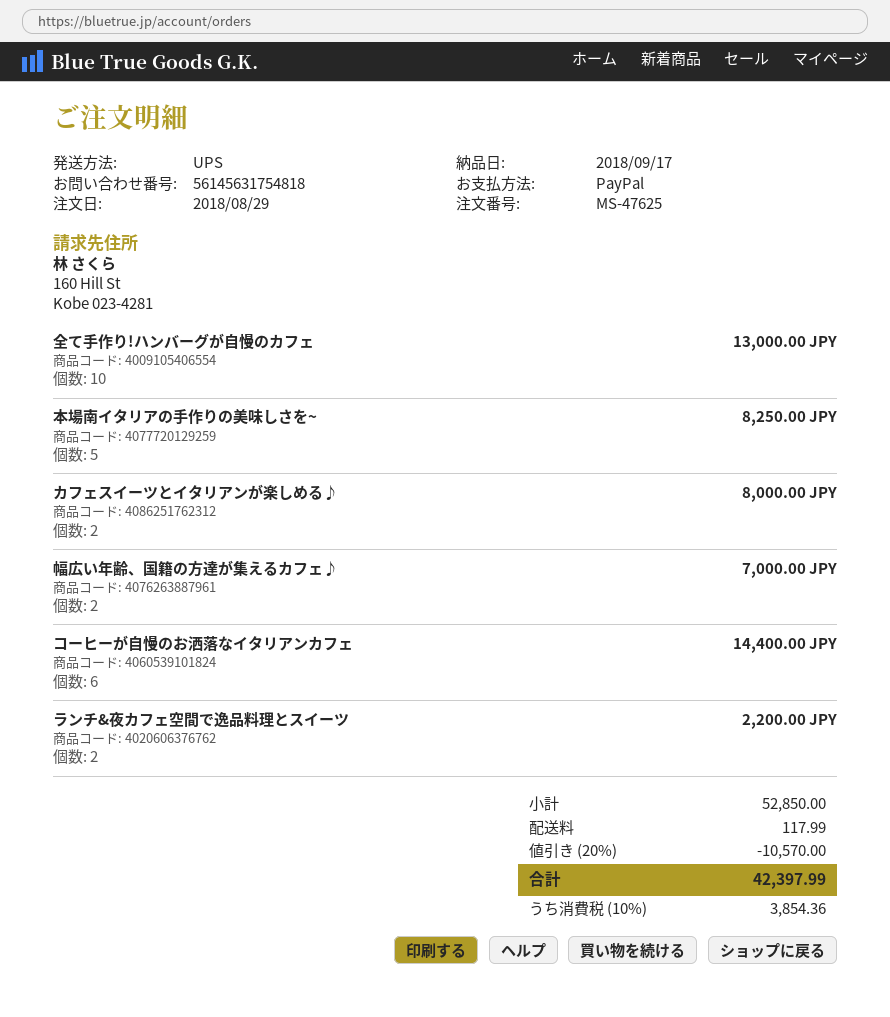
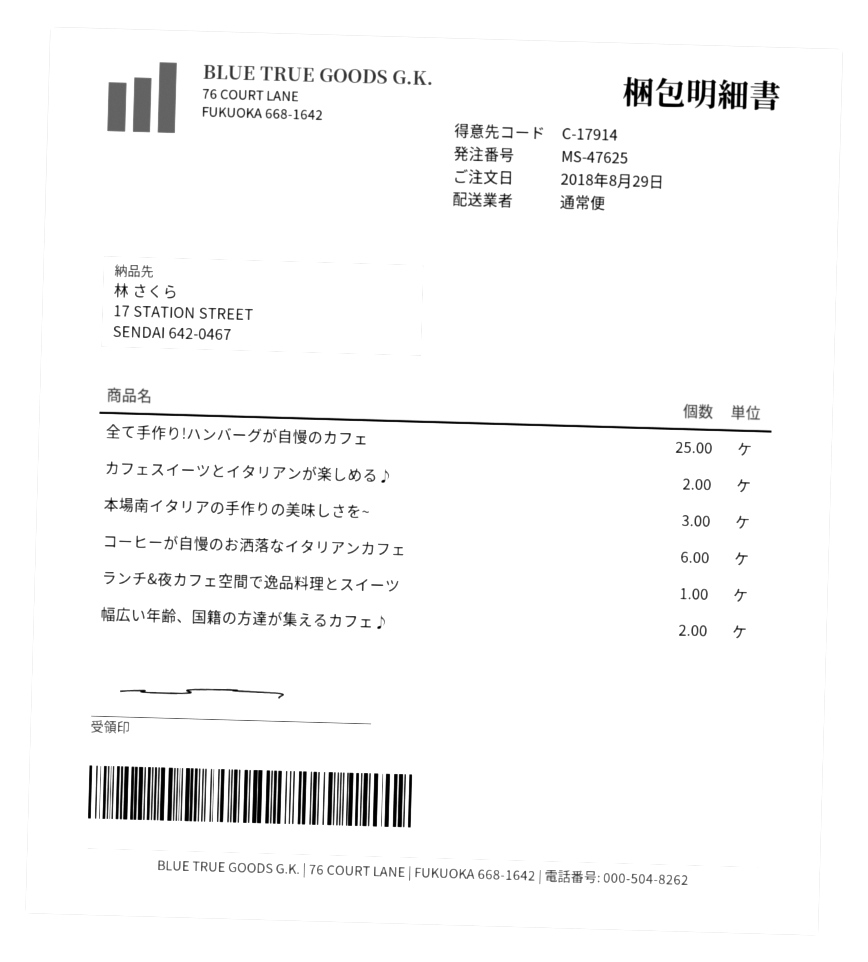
shipping method: UPS -> standard
全て手作り!ハンバーグが自慢のカフェ: 10 -> 25
本場南イタリアの手作りの美味しさを~: 5 -> 3
ランチ&夜カフェ空間で逸品料理とスイーツ: 2 -> 1

